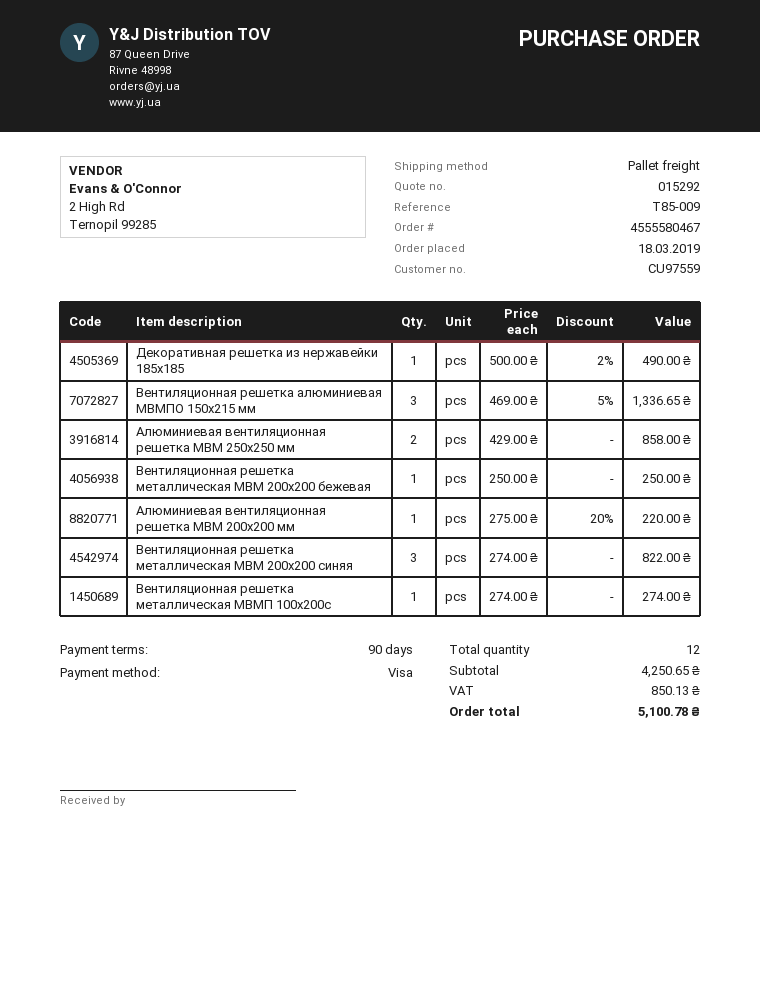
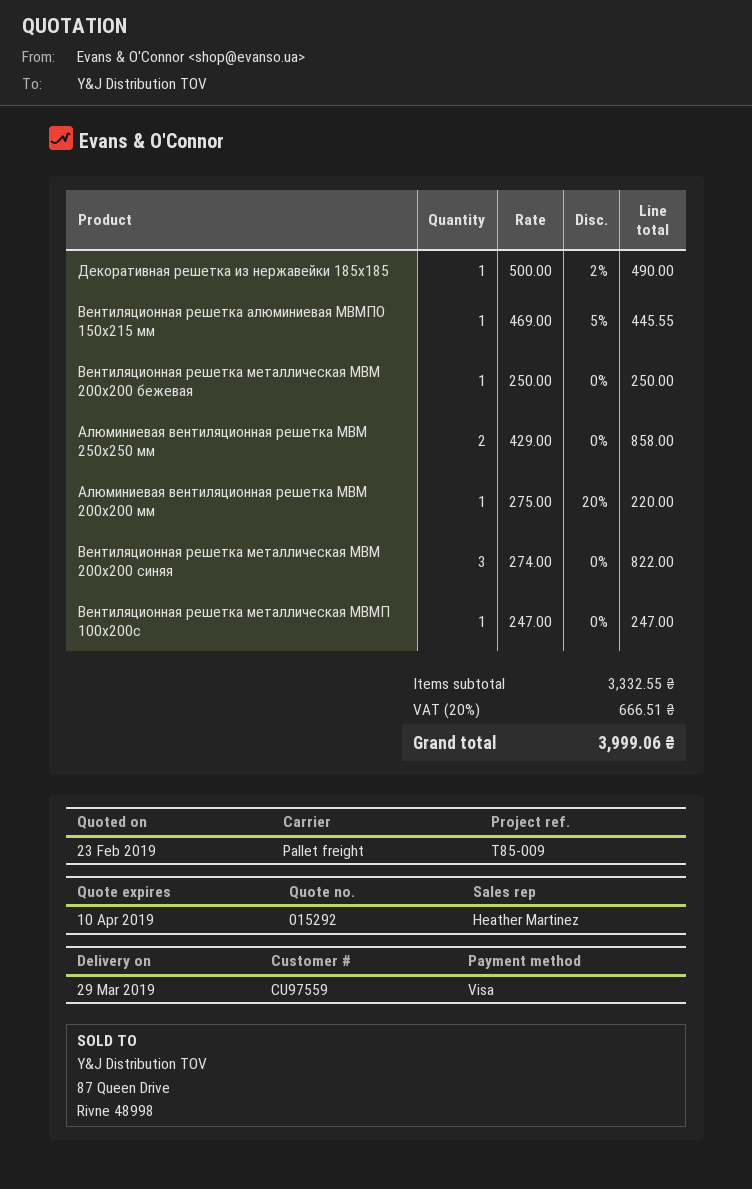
Вентиляционная решетка алюминиевая МВМПО 150х215 мм: 3 x 469.00 - 5% = 1336.65 -> 1 x 469.00 - 5% = 445.55
Вентиляционная решетка металлическая МВМП 100х200с: 1 x 274.00 = 274.00 -> 1 x 247.00 = 247.00
subtotal: 4250.65 -> 3332.55
tax: 850.13 -> 666.51
total: 5100.78 -> 3999.06

